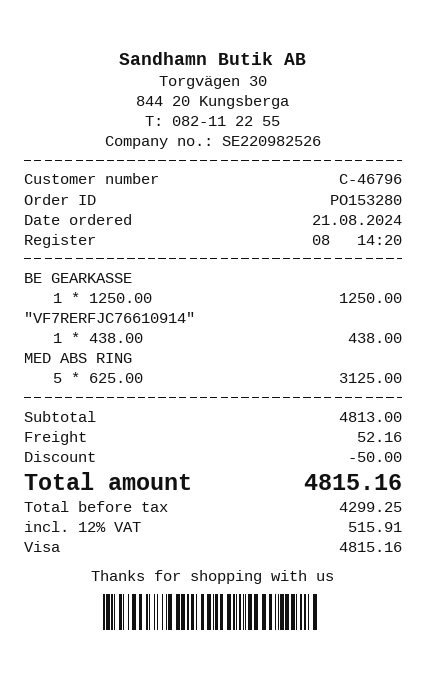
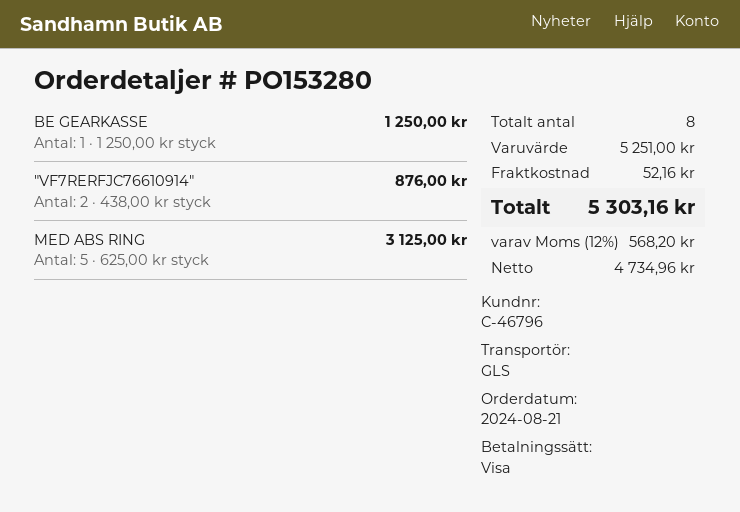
"VF7RERFJC76610914": 1 x 438.00 = 438.00 -> 2 x 438.00 = 876.00
subtotal: 4813.00 -> 5251.00
discount: 50.00 -> none
net: 4299.25 -> 4734.96
tax: 12% = 515.91 -> 12% = 568.20
total: 4815.16 -> 5303.16

